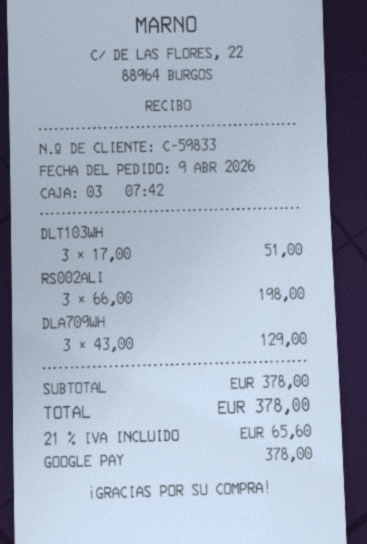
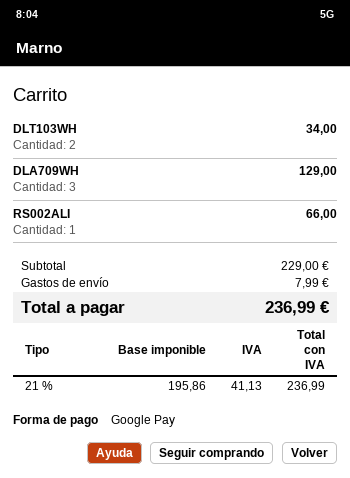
DLT103WH: 3 for 51.00 -> 2 for 34.00
RS002ALI: 3 for 198.00 -> 1 for 66.00
subtotal: 378.00 -> 229.00
shipping: none -> 7.99
tax: 21% = 65.60 -> 21% = 41.13
total: 378.00 -> 236.99

